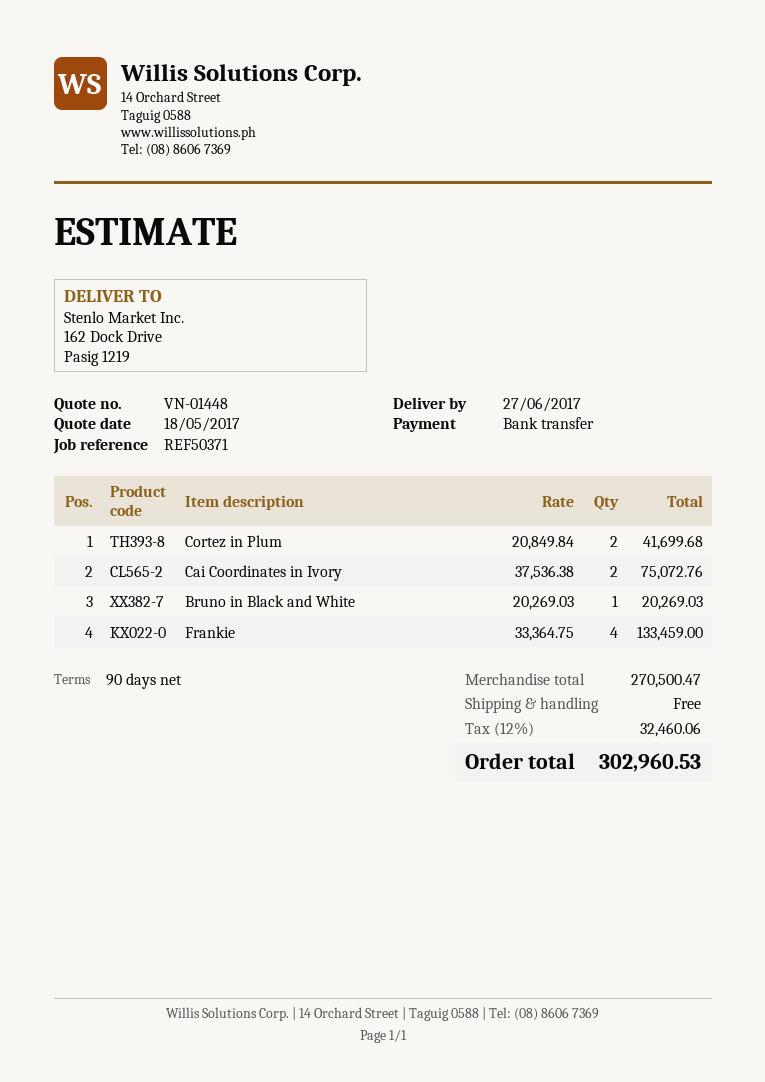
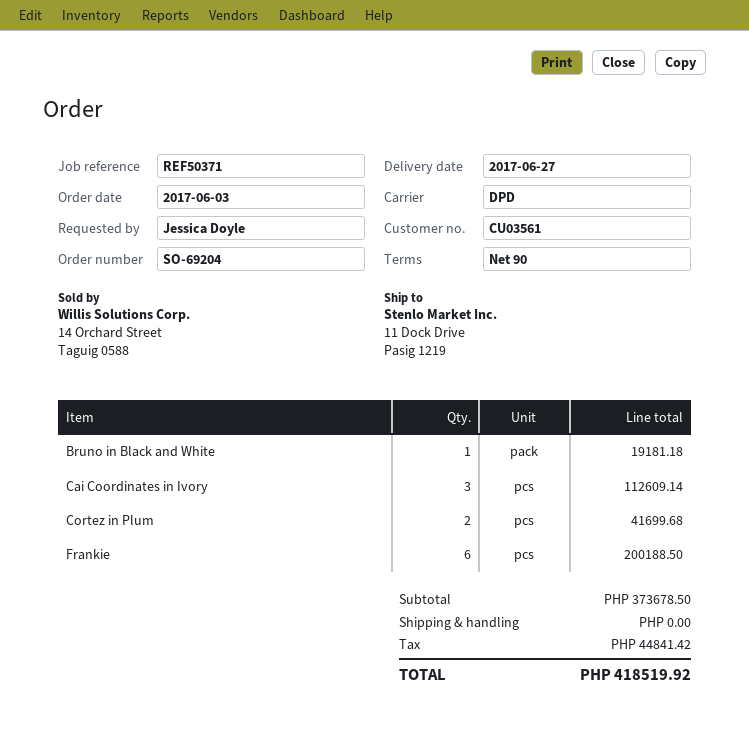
ship to: 162 Dock Drive, Pasig 1219 -> 11 Dock Drive, Pasig 1219
Cai Coordinates in Ivory: 2 for 75072.76 -> 3 for 112609.14
Bruno in Black and White: 1 for 20269.03 -> 1 for 19181.18
Frankie: 4 for 133459.00 -> 6 for 200188.50
subtotal: 270500.47 -> 373678.50
tax: 32460.06 -> 44841.42
total: 302960.53 -> 418519.92

